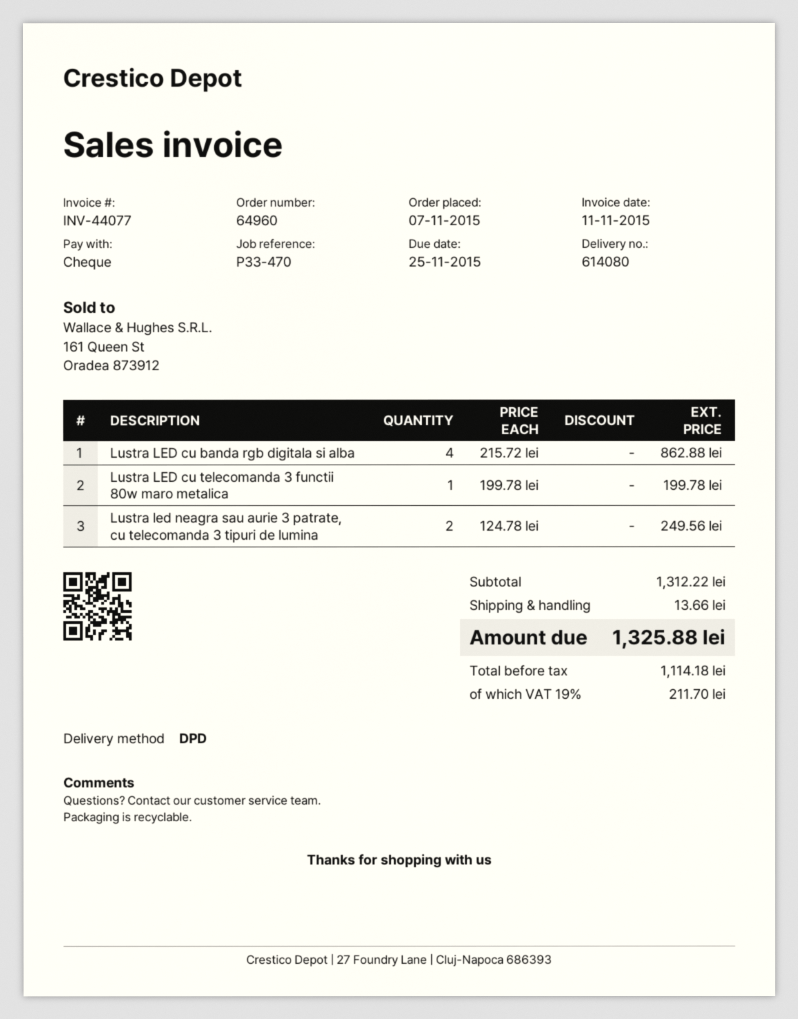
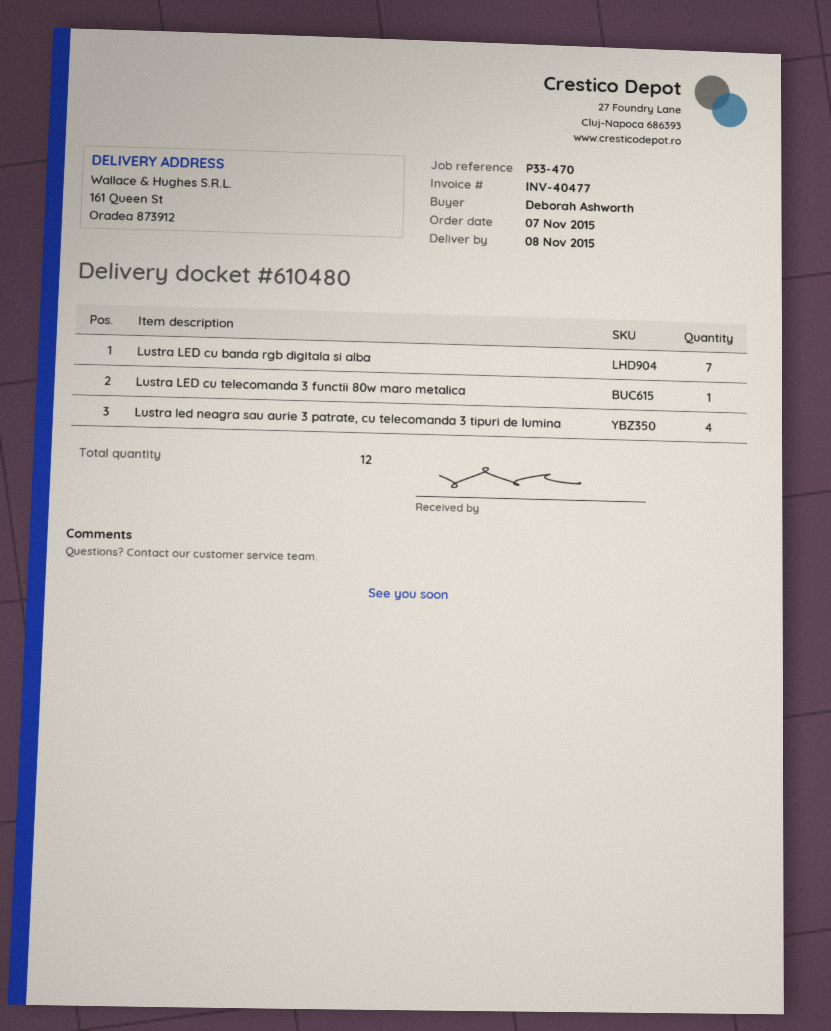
delivery note number: 614080 -> 610480
invoice number: INV-44077 -> INV-40477
Lustra LED cu banda rgb digitala si alba: 4 -> 7
Lustra led neagra sau aurie 3 patrate, cu telecomanda 3 tipuri de lumina: 2 -> 4

